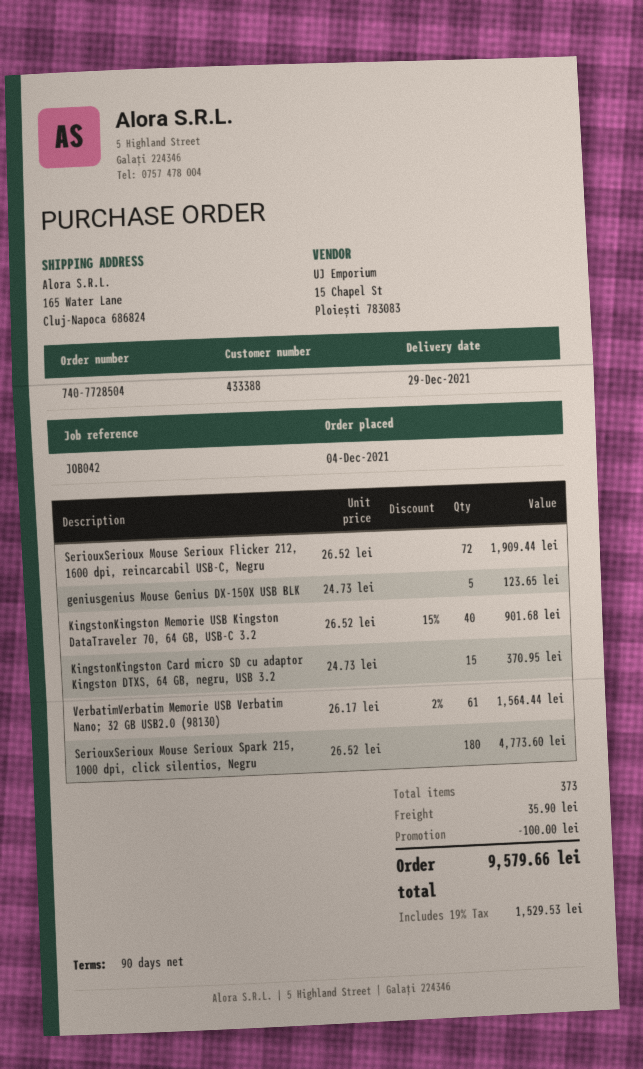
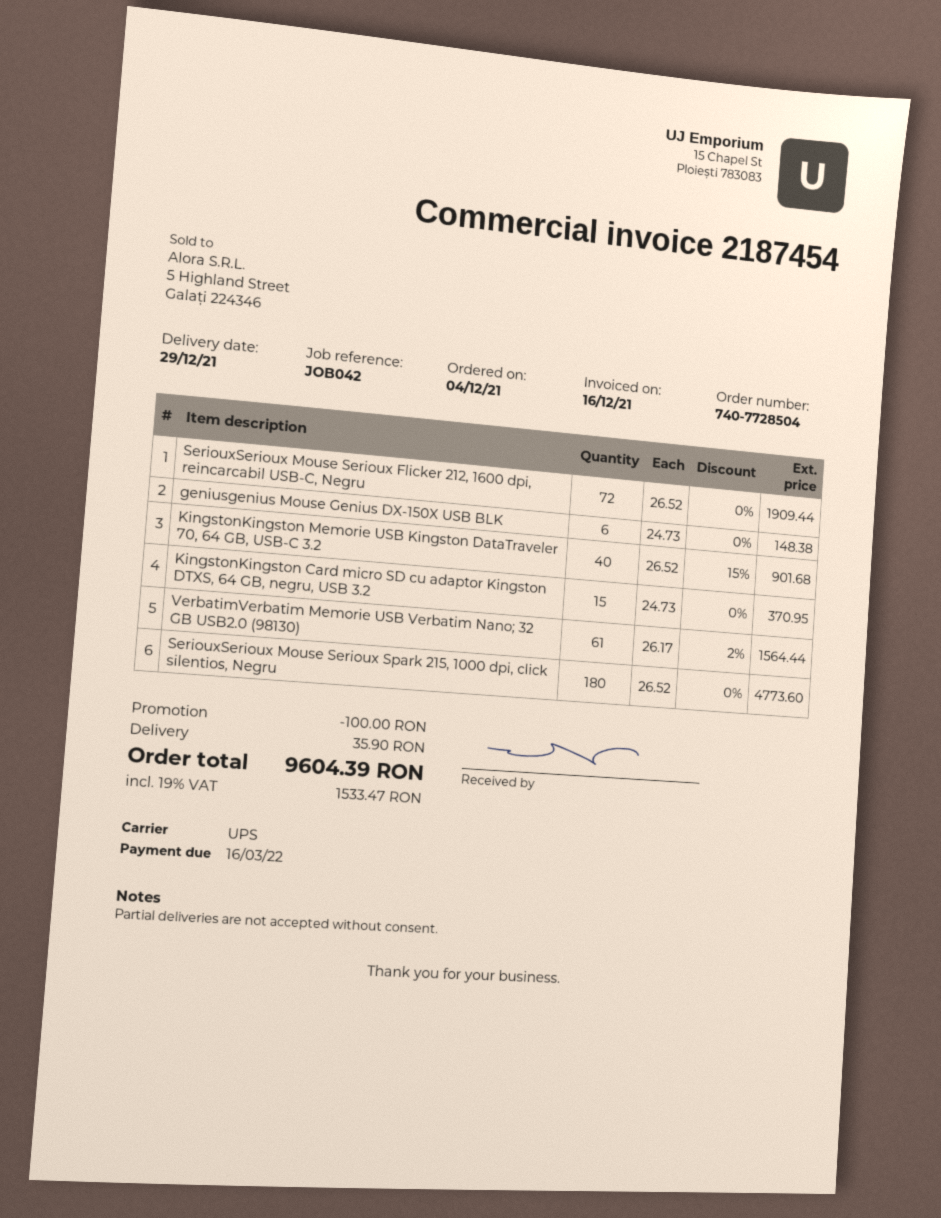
geniusgenius Mouse Genius DX-150X USB BLK: 5 x 24.73 = 123.65 -> 6 x 24.73 = 148.38
tax: 19% = 1529.53 -> 19% = 1533.47
total: 9579.66 -> 9604.39

